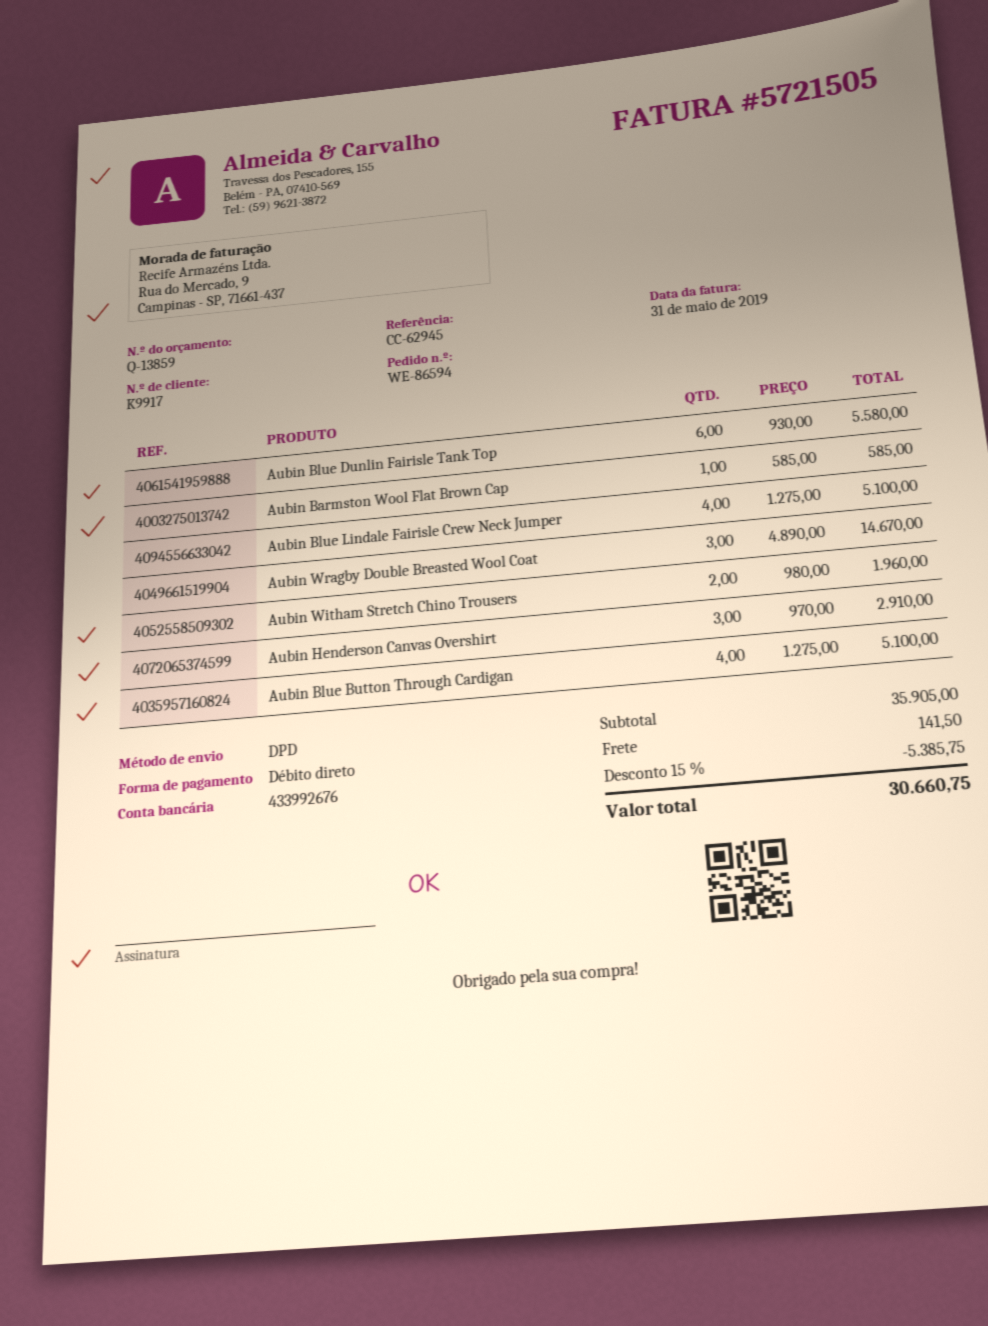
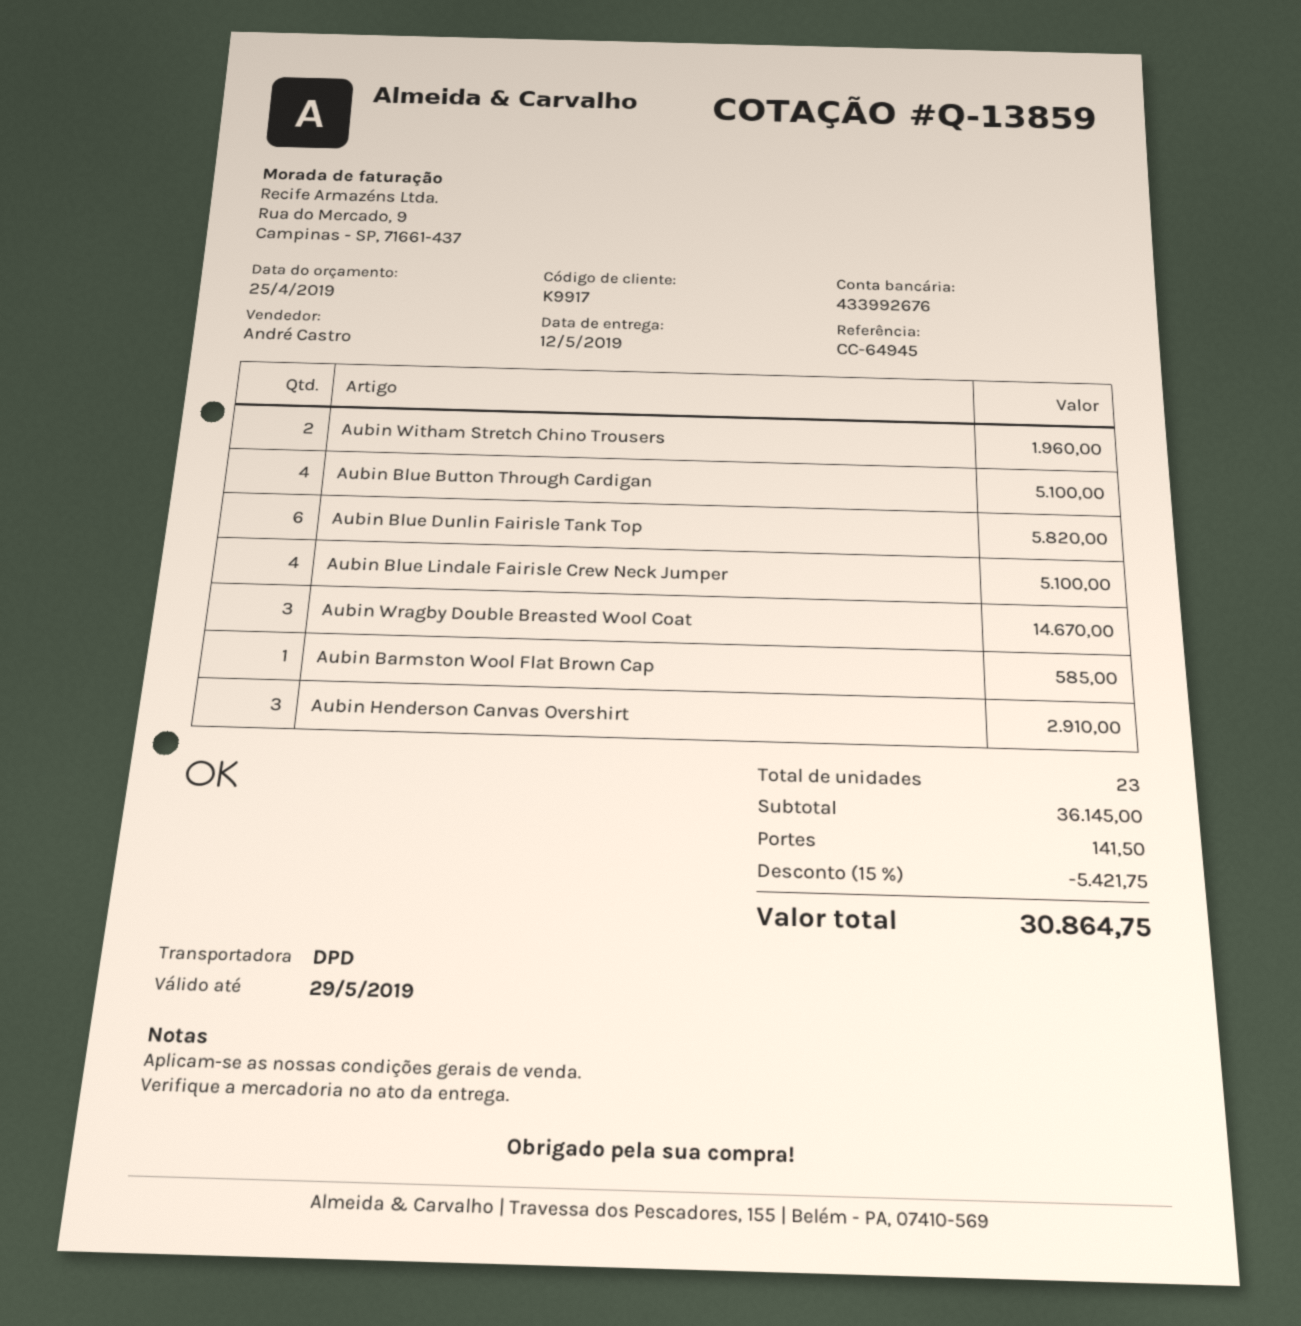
reference: CC-62945 -> CC-64945
Aubin Blue Dunlin Fairisle Tank Top: 6 for 5580.00 -> 6 for 5820.00
subtotal: 35905.00 -> 36145.00
discount: 15% = 5385.75 -> 15% = 5421.75
total: 30660.75 -> 30864.75

